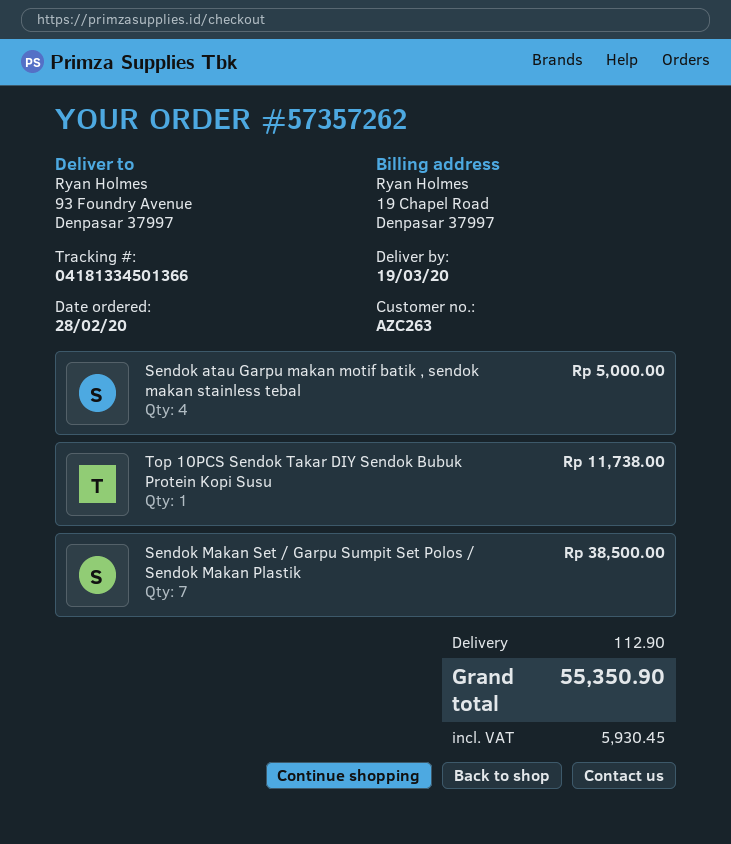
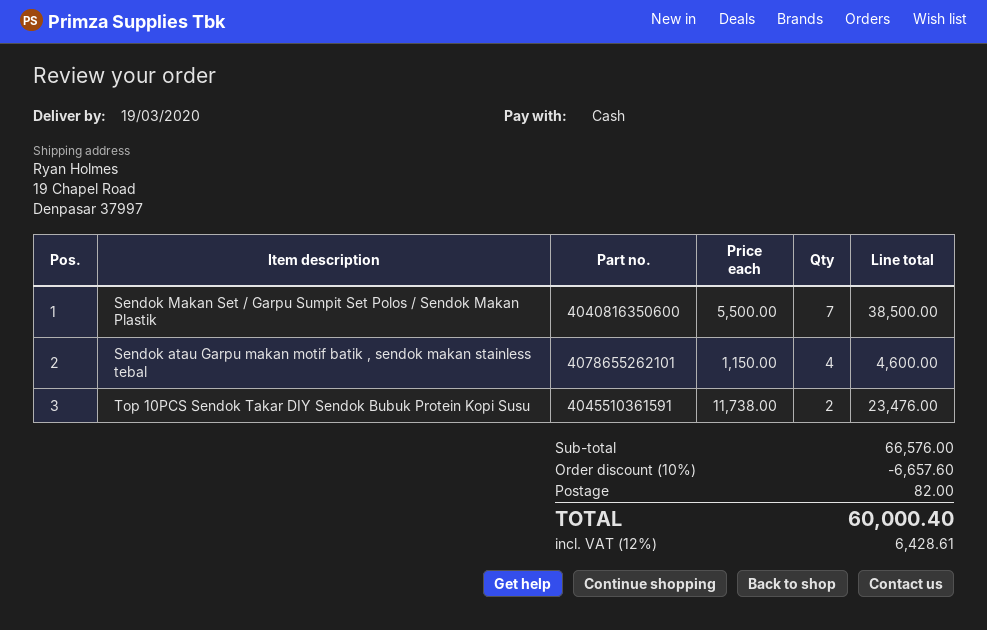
ship to: 93 Foundry Avenue, Denpasar 37997 -> 19 Chapel Road, Denpasar 37997
Sendok atau Garpu makan motif batik , sendok makan stainless tebal: 4 for 5000.00 -> 4 for 4600.00
Top 10PCS Sendok Takar DIY Sendok Bubuk Protein Kopi Susu: 1 for 11738.00 -> 2 for 23476.00
discount: none -> 10% = 6657.60
shipping: 112.90 -> 82.00
tax: 5930.45 -> 6428.61
total: 55350.90 -> 60000.40

